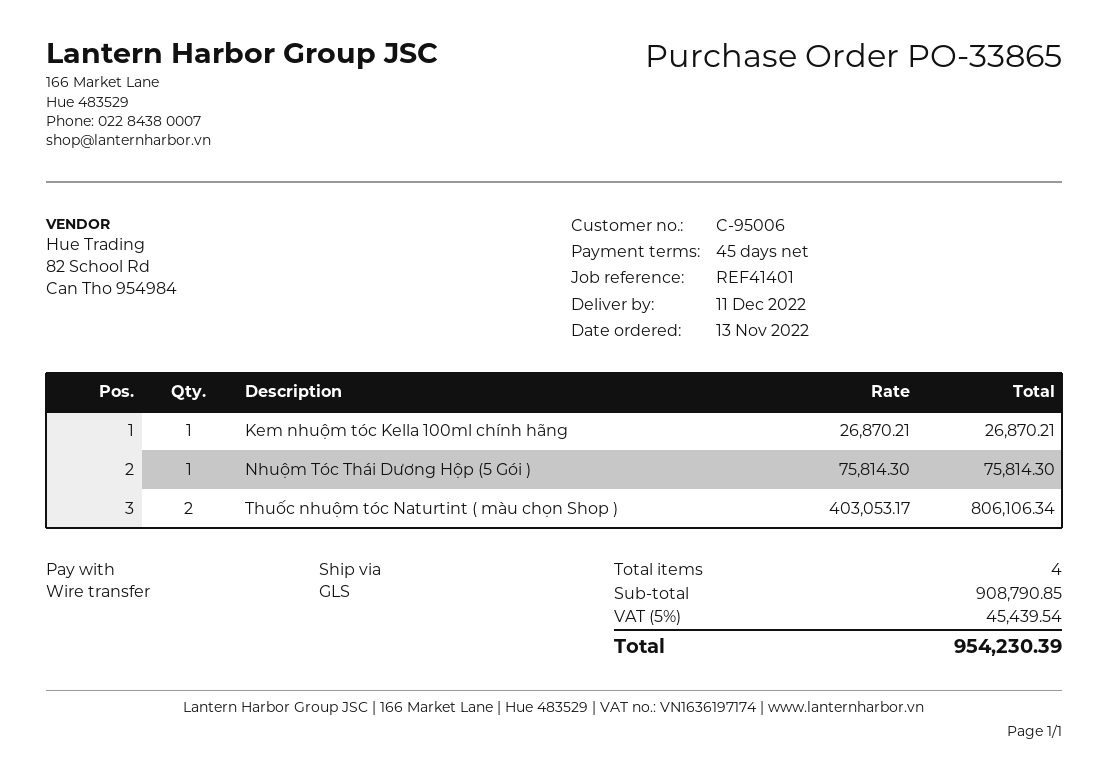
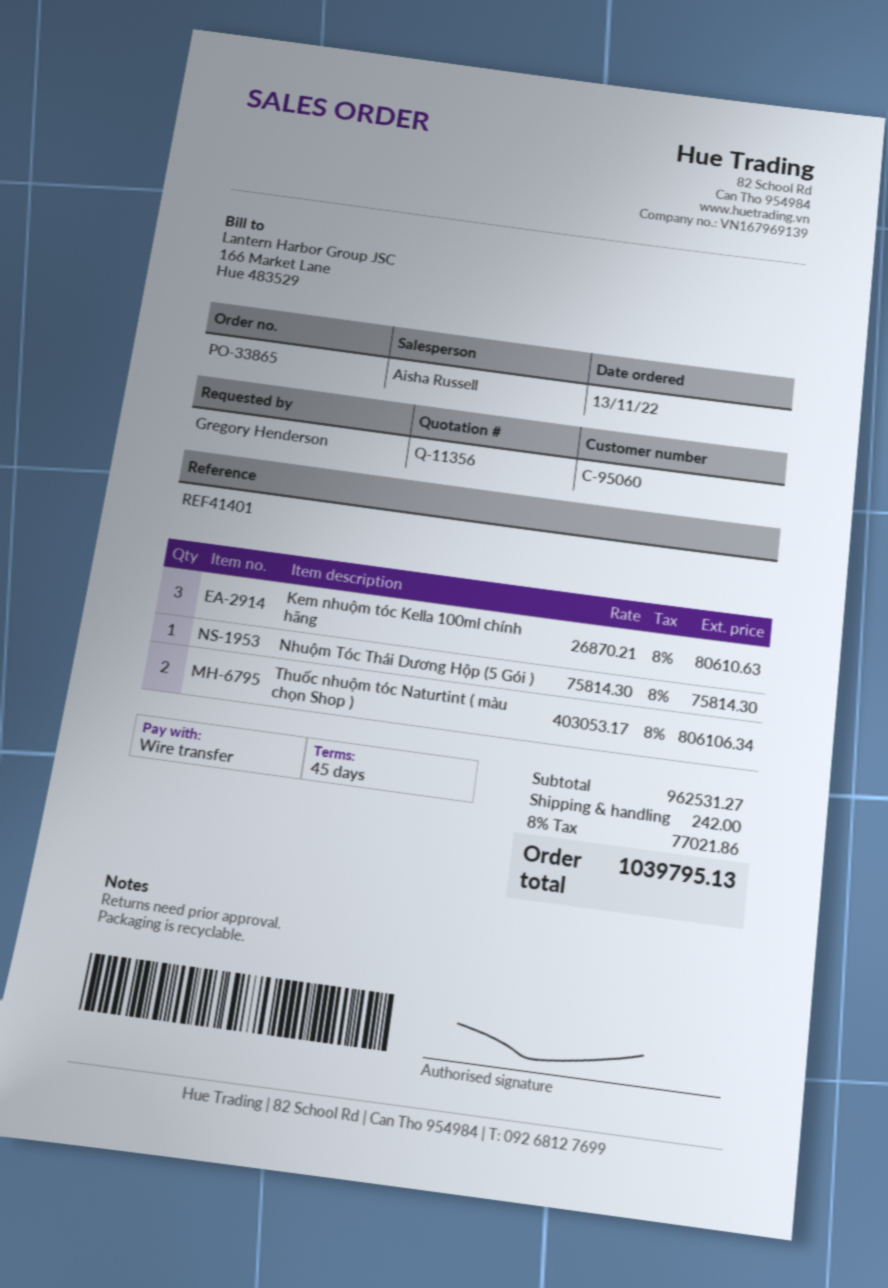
customer number: C-95006 -> C-95060
Kem nhuộm tóc Kella 100ml chính hãng: 1 x 26870.21 = 26870.21 -> 3 x 26870.21 = 80610.63
subtotal: 908790.85 -> 962531.27
shipping: none -> 242.00
tax: 5% = 45439.54 -> 8% = 77021.86
total: 954230.39 -> 1039795.13

